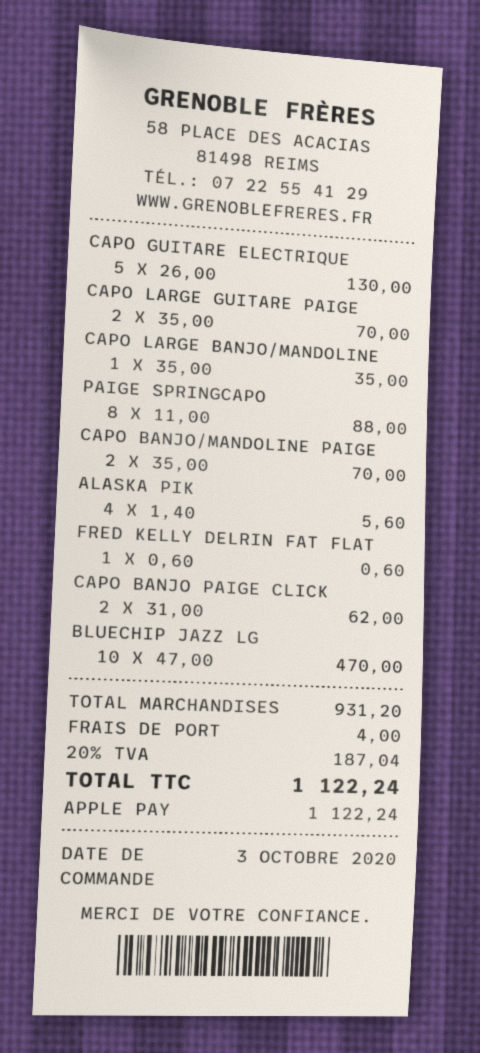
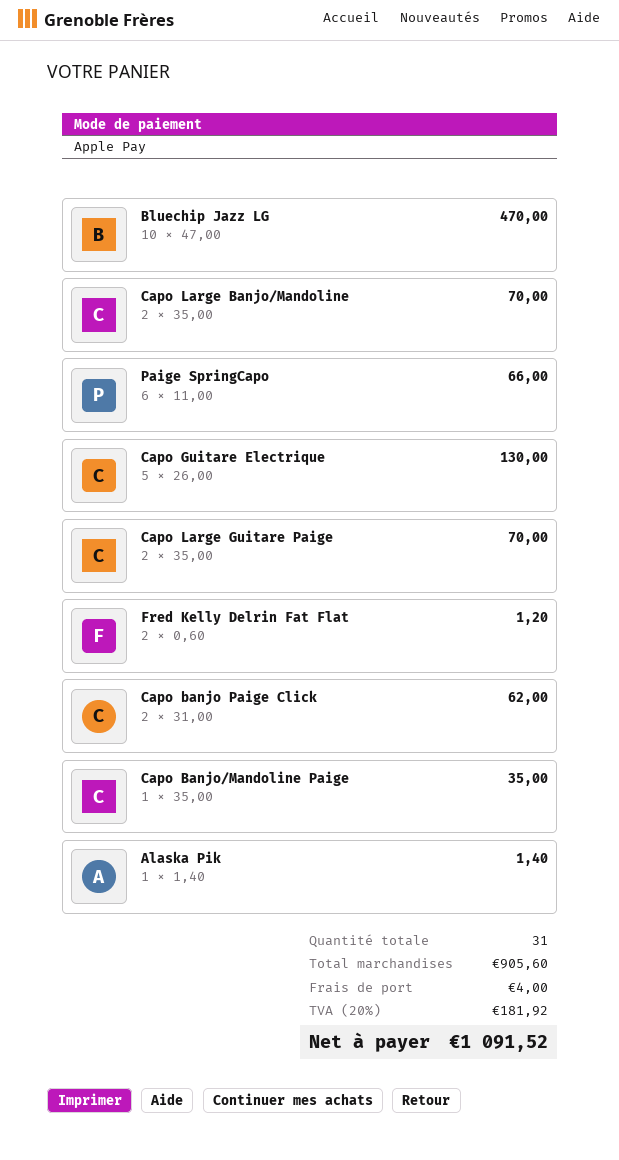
CAPO LARGE BANJO/MANDOLINE: 1 x 35.00 = 35.00 -> 2 x 35.00 = 70.00
PAIGE SPRINGCAPO: 8 x 11.00 = 88.00 -> 6 x 11.00 = 66.00
CAPO BANJO/MANDOLINE PAIGE: 2 x 35.00 = 70.00 -> 1 x 35.00 = 35.00
ALASKA PIK: 4 x 1.40 = 5.60 -> 1 x 1.40 = 1.40
FRED KELLY DELRIN FAT FLAT: 1 x 0.60 = 0.60 -> 2 x 0.60 = 1.20
subtotal: 931.20 -> 905.60
tax: 20% = 187.04 -> 20% = 181.92
total: 1122.24 -> 1091.52

